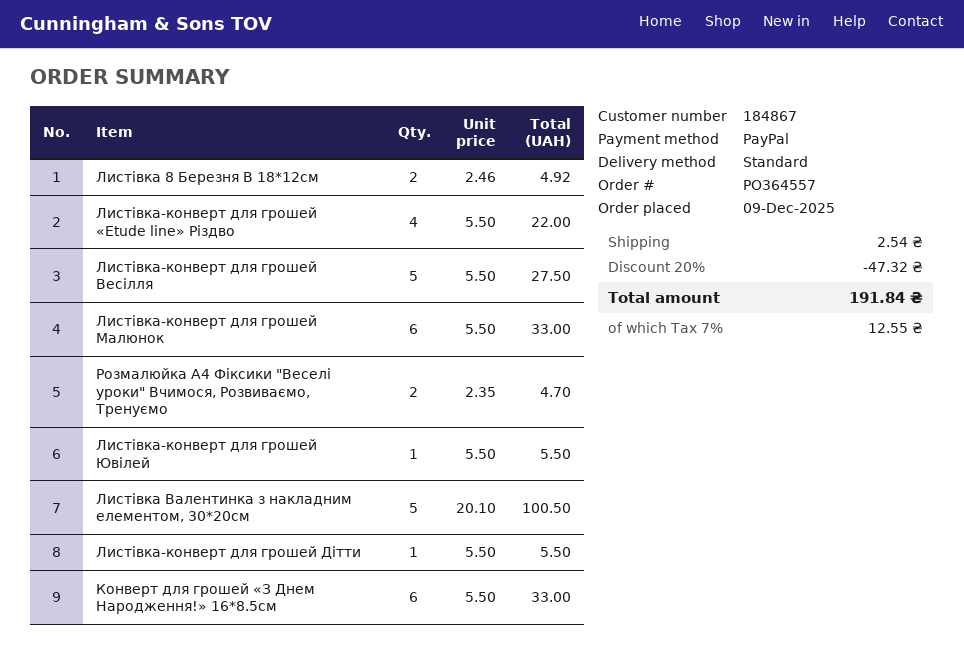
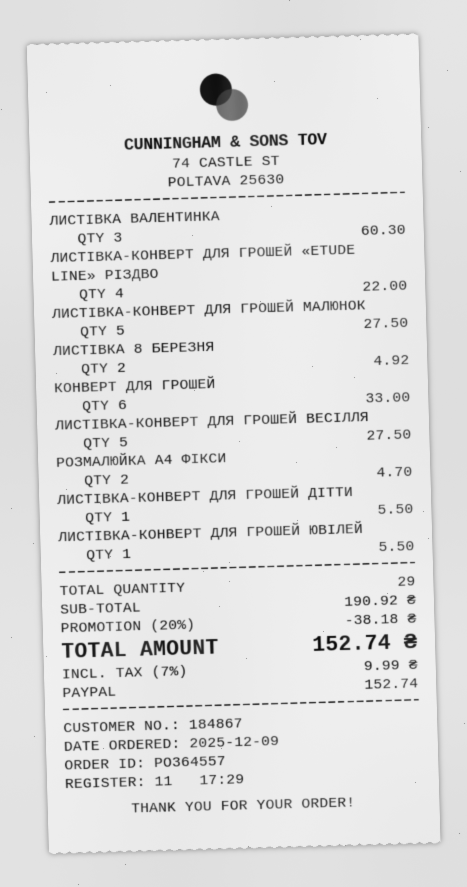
Листівка-конверт для грошей Малюнок: 6 for 33.00 -> 5 for 27.50
Листівка Валентинка з накладним елементом, 30*20см: 5 for 100.50 -> 3 for 60.30
discount: 20% = 47.32 -> 20% = 38.18
shipping: 2.54 -> none
tax: 7% = 12.55 -> 7% = 9.99
total: 191.84 -> 152.74

